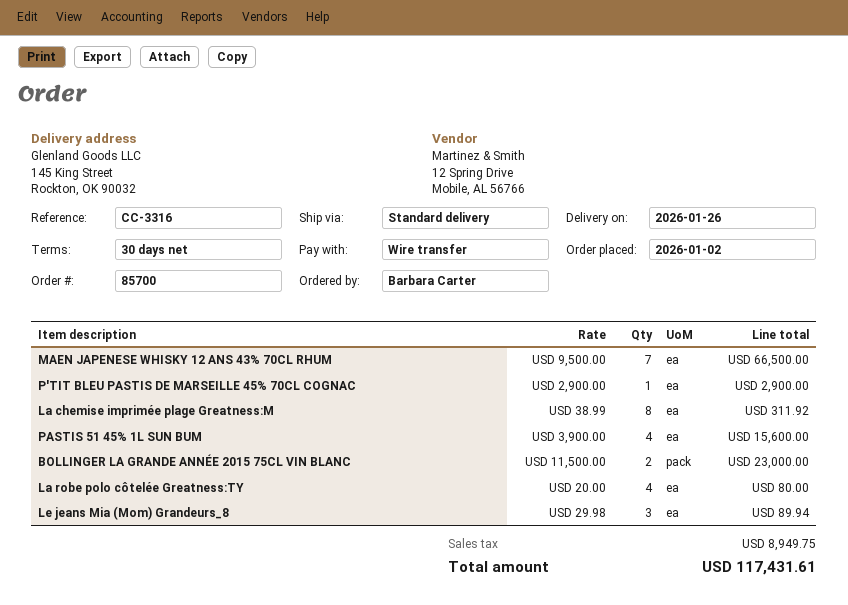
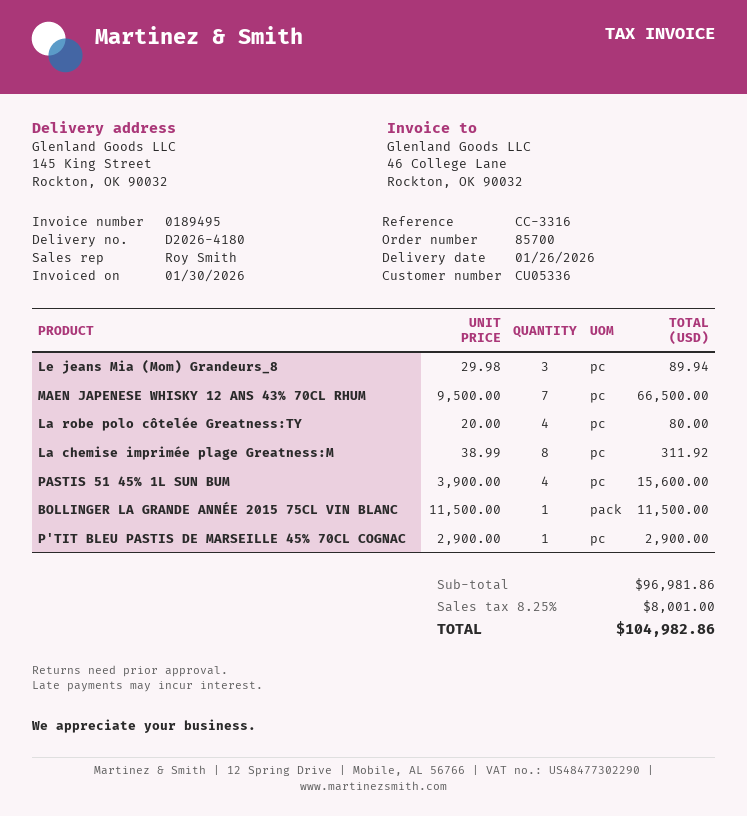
BOLLINGER LA GRANDE ANNÉE 2015 75CL VIN BLANC: 2 x 11500.00 = 23000.00 -> 1 x 11500.00 = 11500.00
tax: 8949.75 -> 8001.00
total: 117431.61 -> 104982.86

